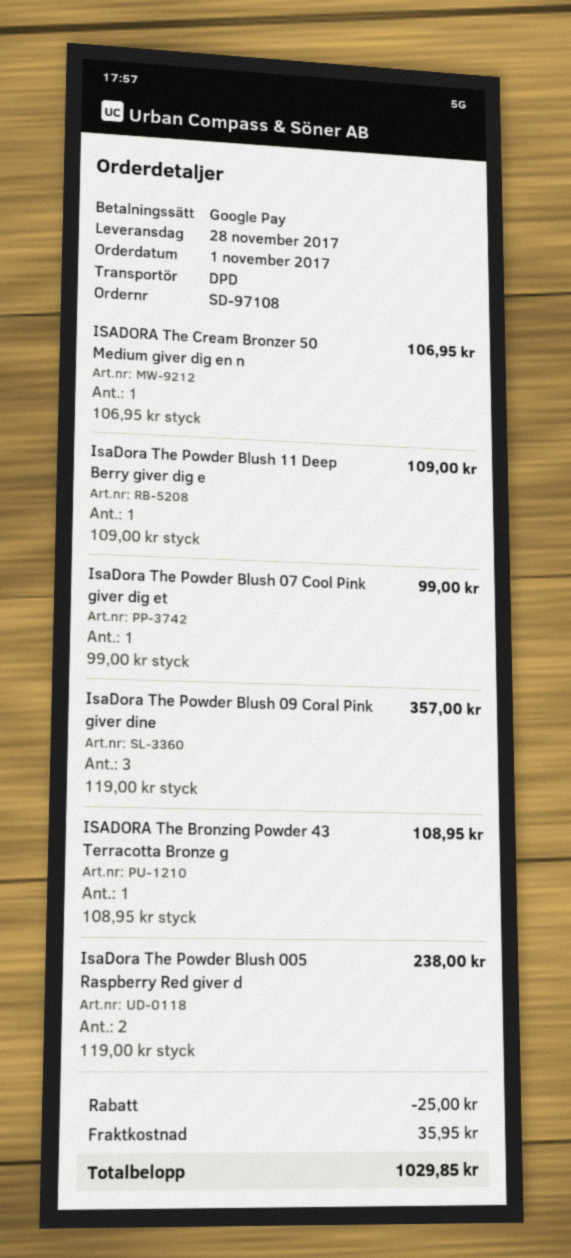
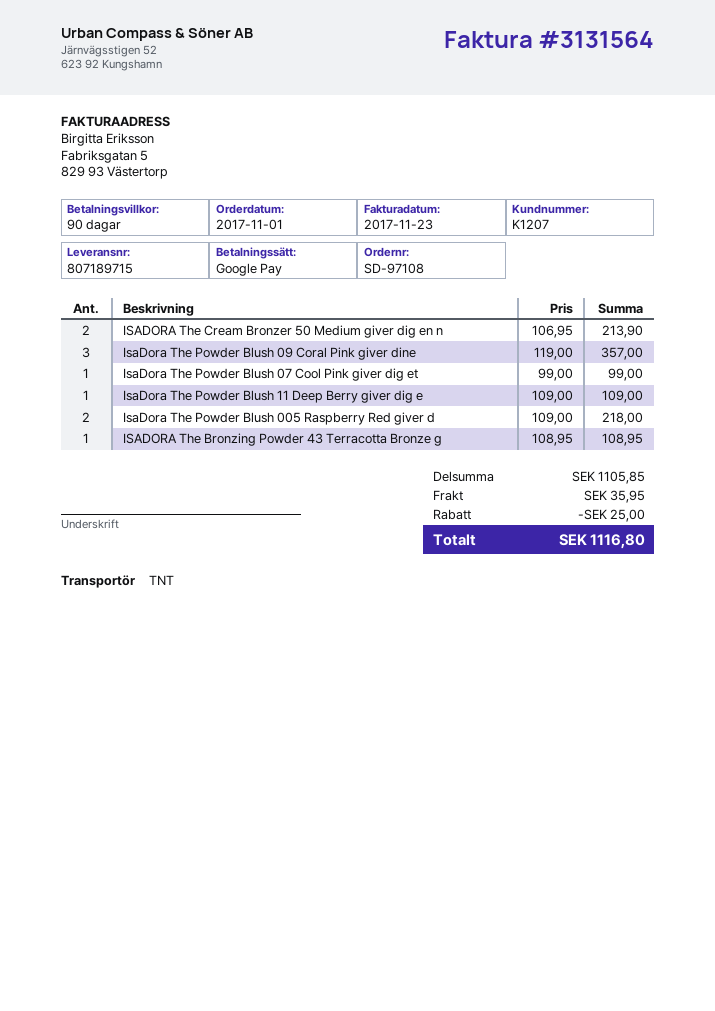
shipping method: DPD -> TNT
ISADORA The Cream Bronzer 50 Medium giver dig en n: 1 x 106.95 = 106.95 -> 2 x 106.95 = 213.90
IsaDora The Powder Blush 005 Raspberry Red giver d: 2 x 119.00 = 238.00 -> 2 x 109.00 = 218.00
total: 1029.85 -> 1116.80

